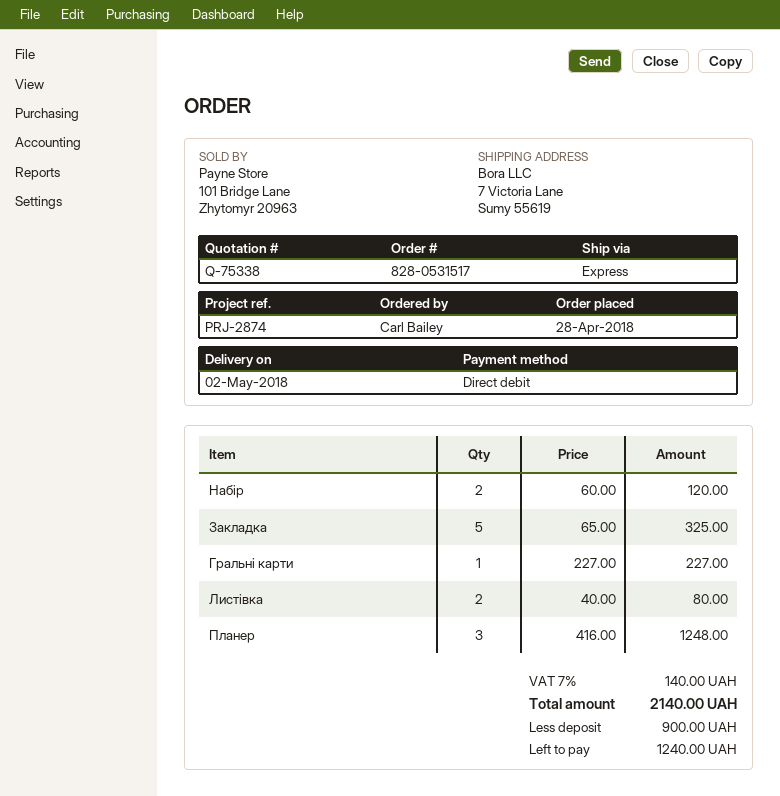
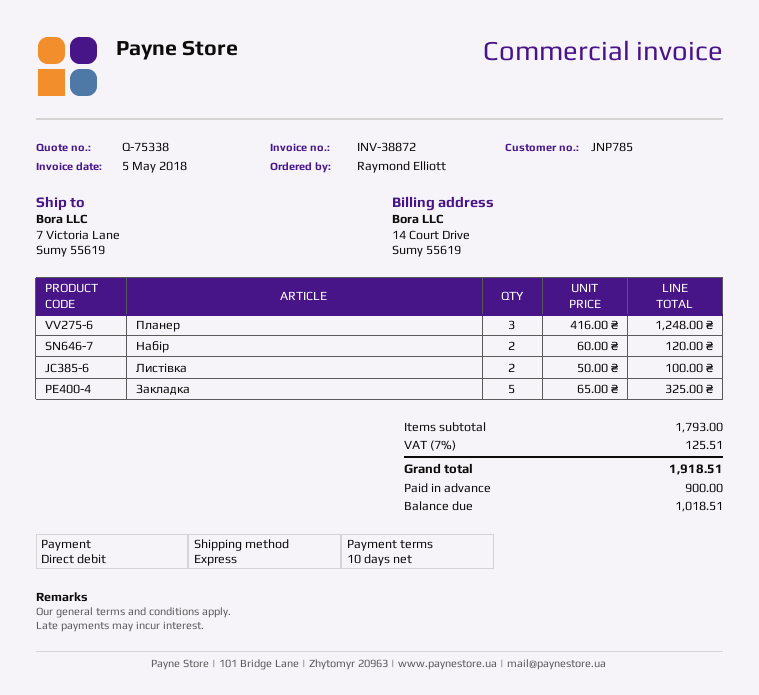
ordered by: Carl Bailey -> Raymond Elliott
Гральні карти: 1 x 227.00 = 227.00 -> none
Листівка: 2 x 40.00 = 80.00 -> 2 x 50.00 = 100.00
tax: 7% = 140.00 -> 7% = 125.51
total: 2140.00 -> 1918.51
balance: 1240.00 -> 1018.51

